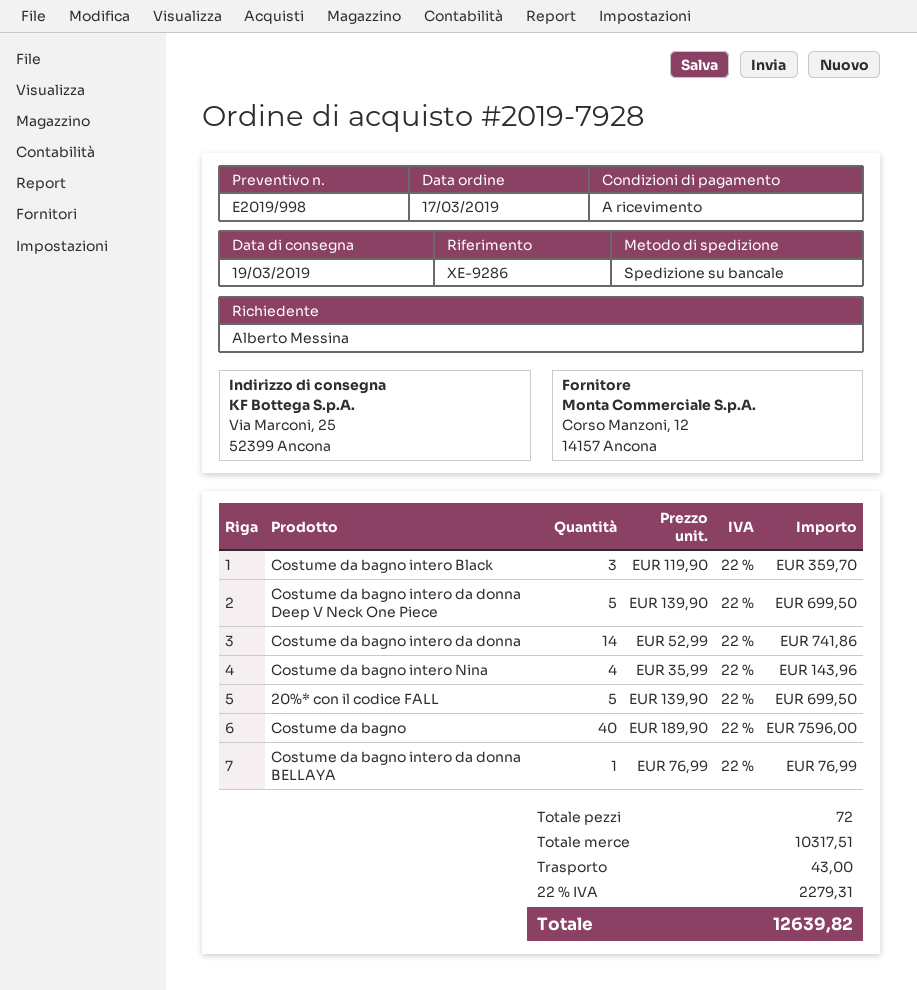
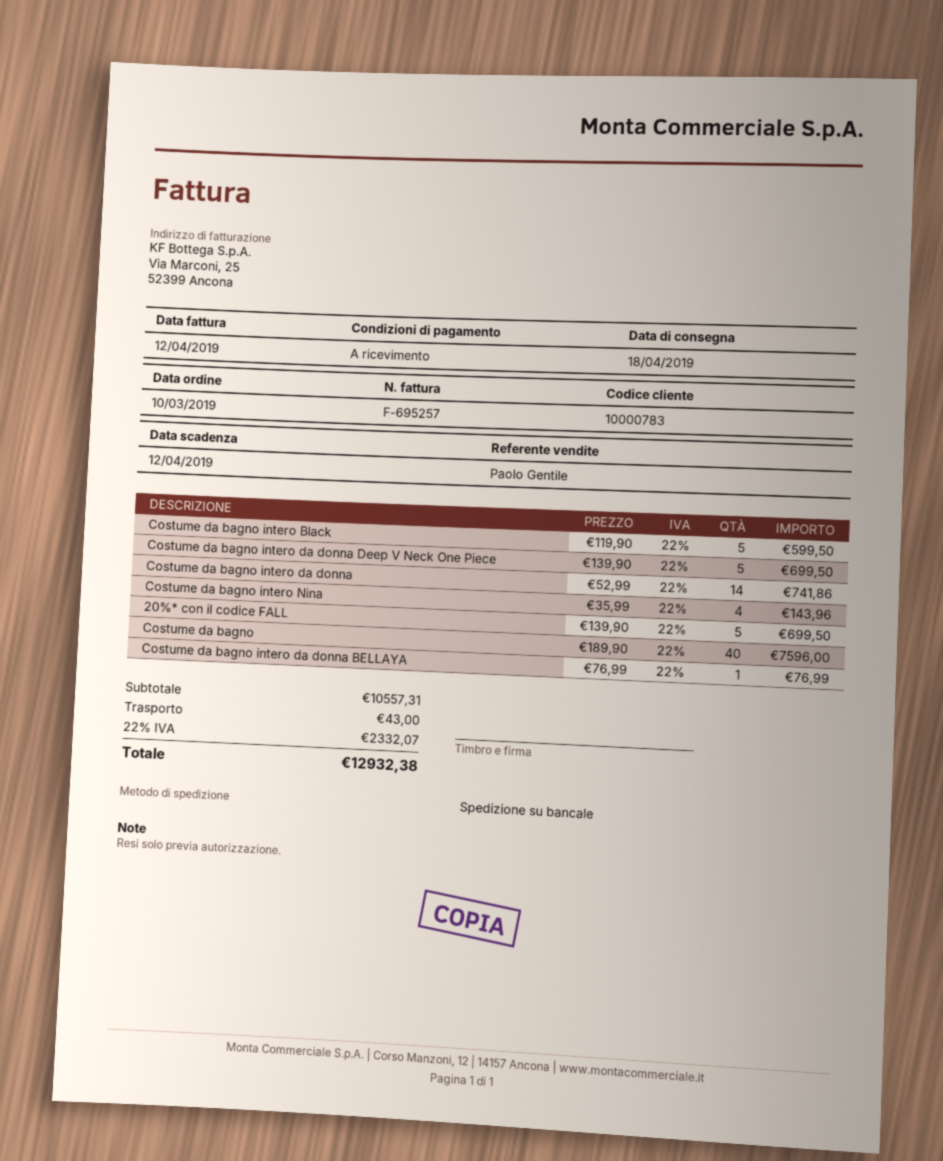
order date: 2019-03-17 -> 2019-03-10
delivery date: 2019-03-19 -> 2019-04-18
Costume da bagno intero Black: 3 x 119.90 = 359.70 -> 5 x 119.90 = 599.50
subtotal: 10317.51 -> 10557.31
tax: 22% = 2279.31 -> 22% = 2332.07
total: 12639.82 -> 12932.38

